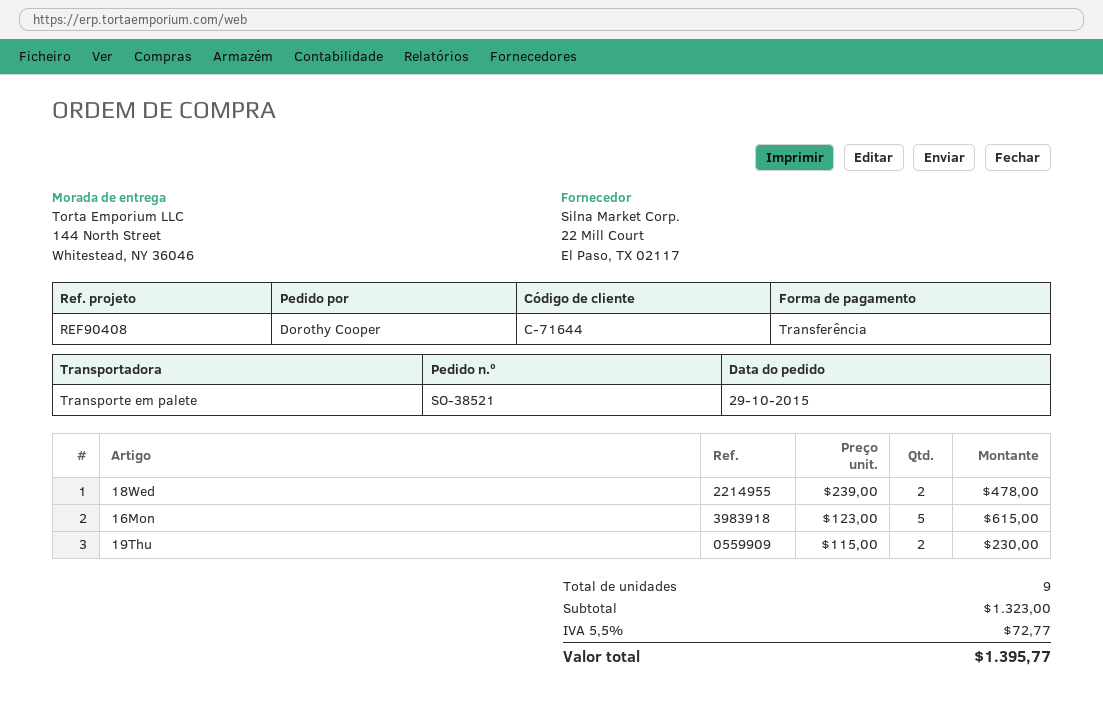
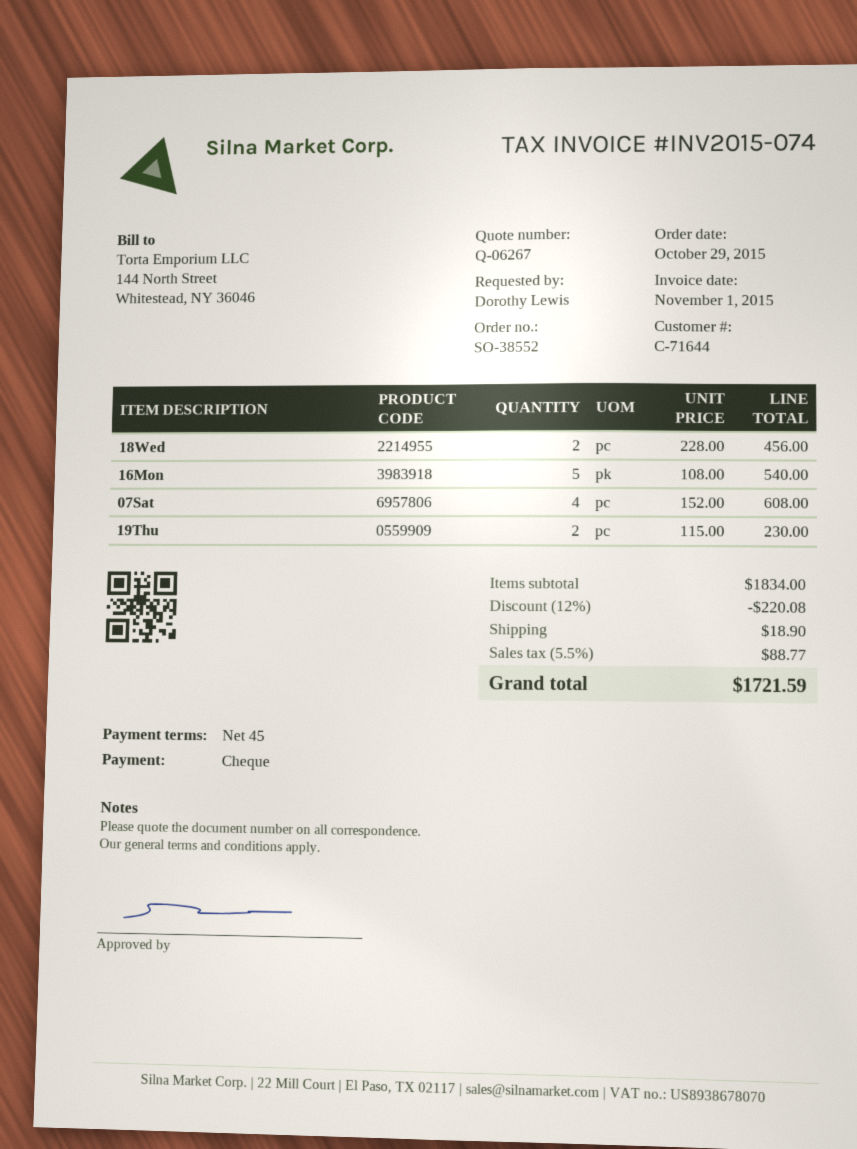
order number: SO-38521 -> SO-38552
ordered by: Dorothy Cooper -> Dorothy Lewis
payment method: bank transfer -> cheque
18Wed: 2 x 239.00 = 478.00 -> 2 x 228.00 = 456.00
16Mon: 5 x 123.00 = 615.00 -> 5 x 108.00 = 540.00
07Sat: none -> 4 x 152.00 = 608.00
subtotal: 1323.00 -> 1834.00
discount: none -> 12% = 220.08
shipping: none -> 18.90
tax: 5.5% = 72.77 -> 5.5% = 88.77
total: 1395.77 -> 1721.59

